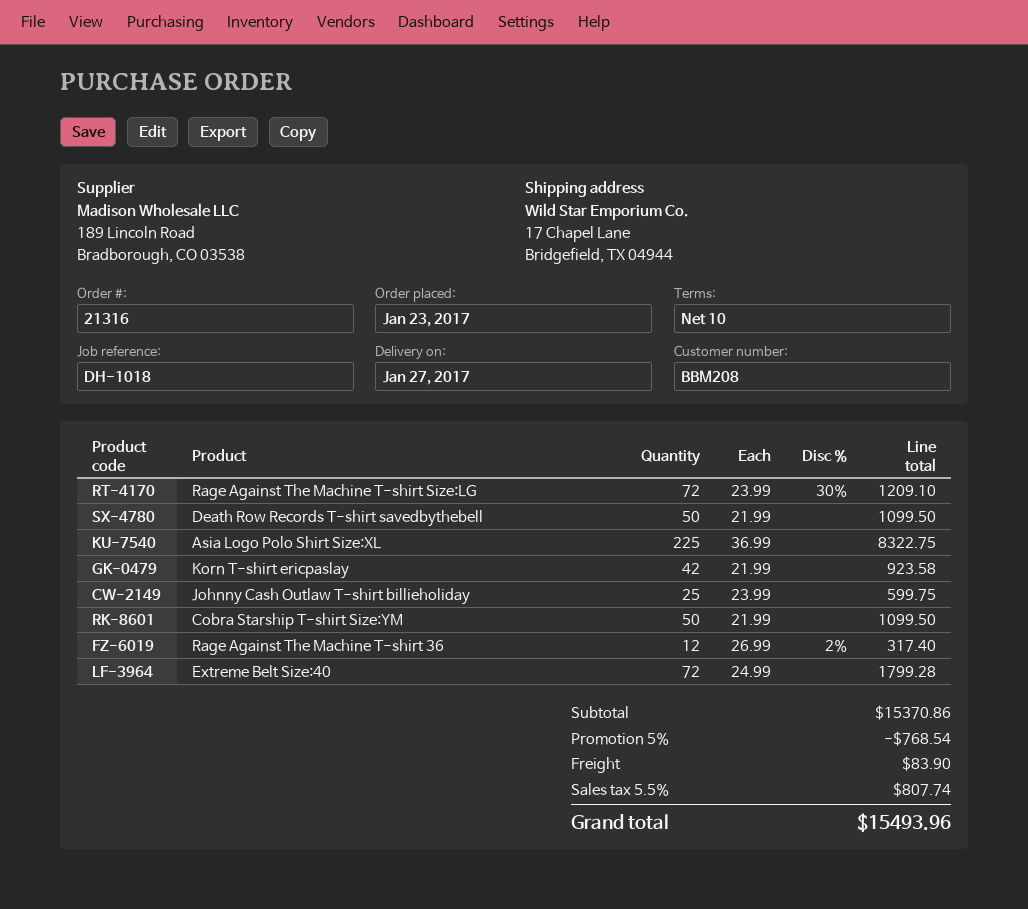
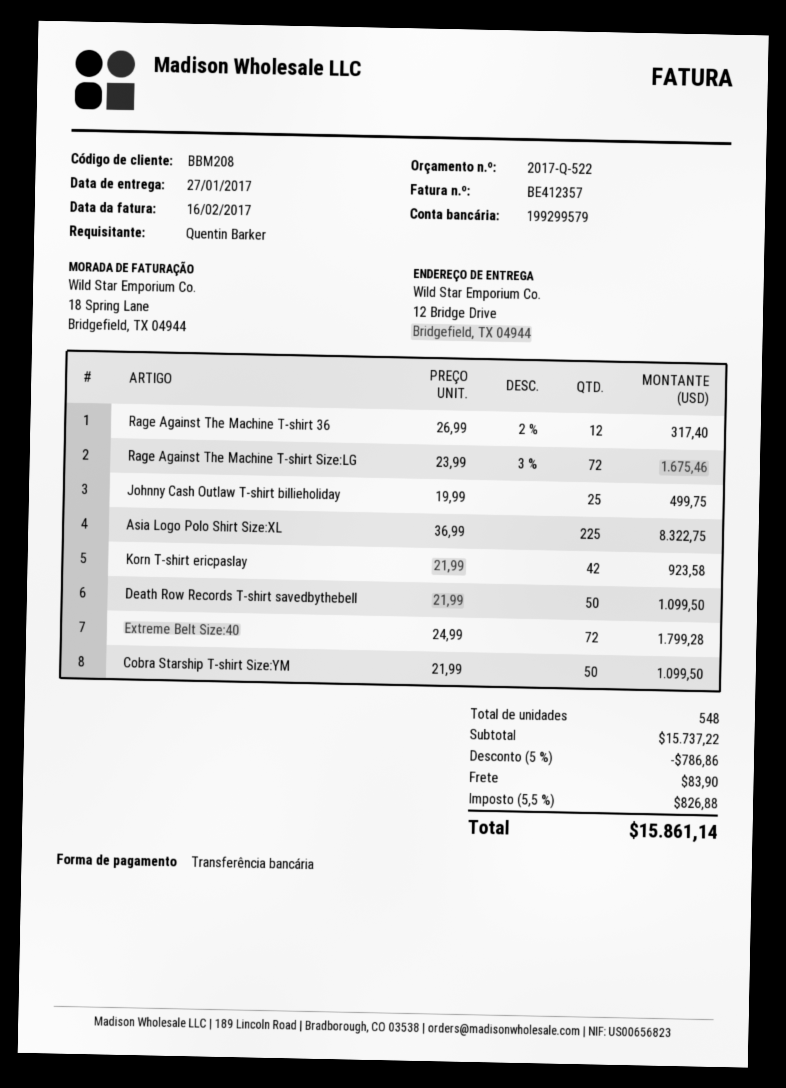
ship to: 17 Chapel Lane, Bridgefield, TX 04944 -> 12 Bridge Drive, Bridgefield, TX 04944
Rage Against The Machine T-shirt Size:LG: 72 x 23.99 - 30% = 1209.10 -> 72 x 23.99 - 3% = 1675.46
Johnny Cash Outlaw T-shirt billieholiday: 25 x 23.99 = 599.75 -> 25 x 19.99 = 499.75
subtotal: 15370.86 -> 15737.22
discount: 5% = 768.54 -> 5% = 786.86
tax: 5.5% = 807.74 -> 5.5% = 826.88
total: 15493.96 -> 15861.14

